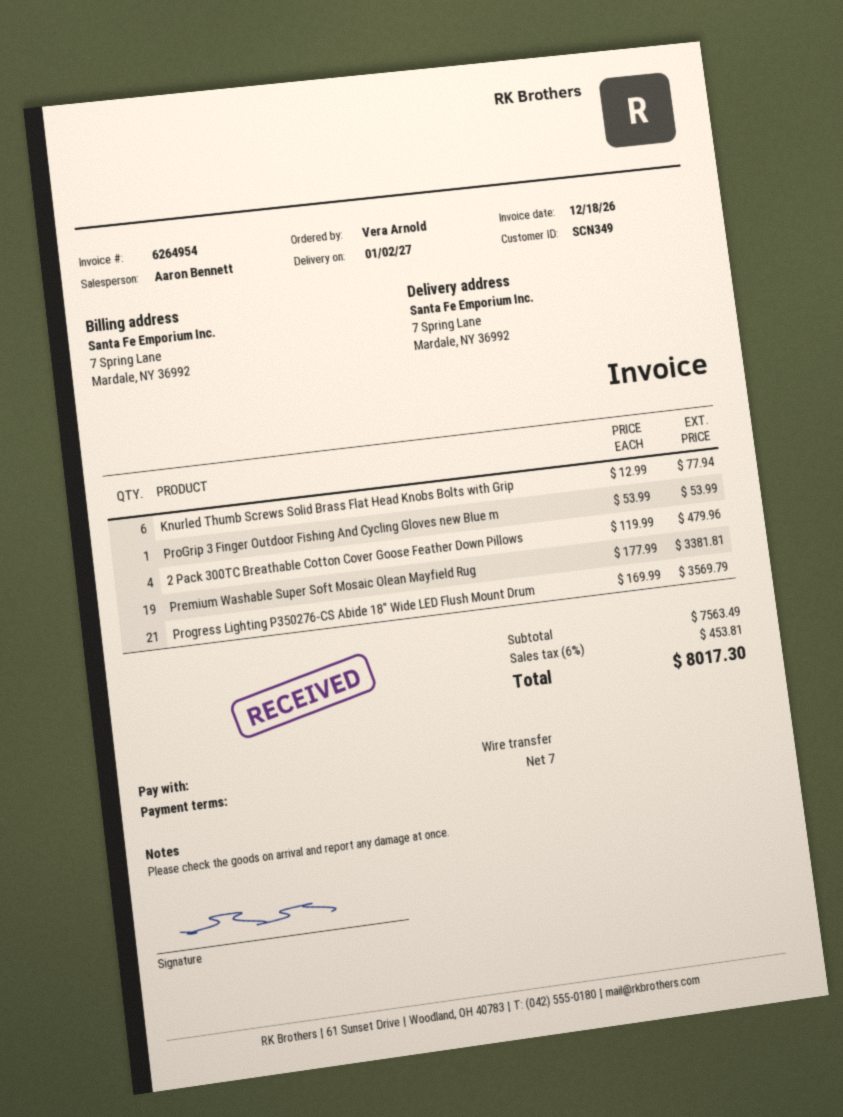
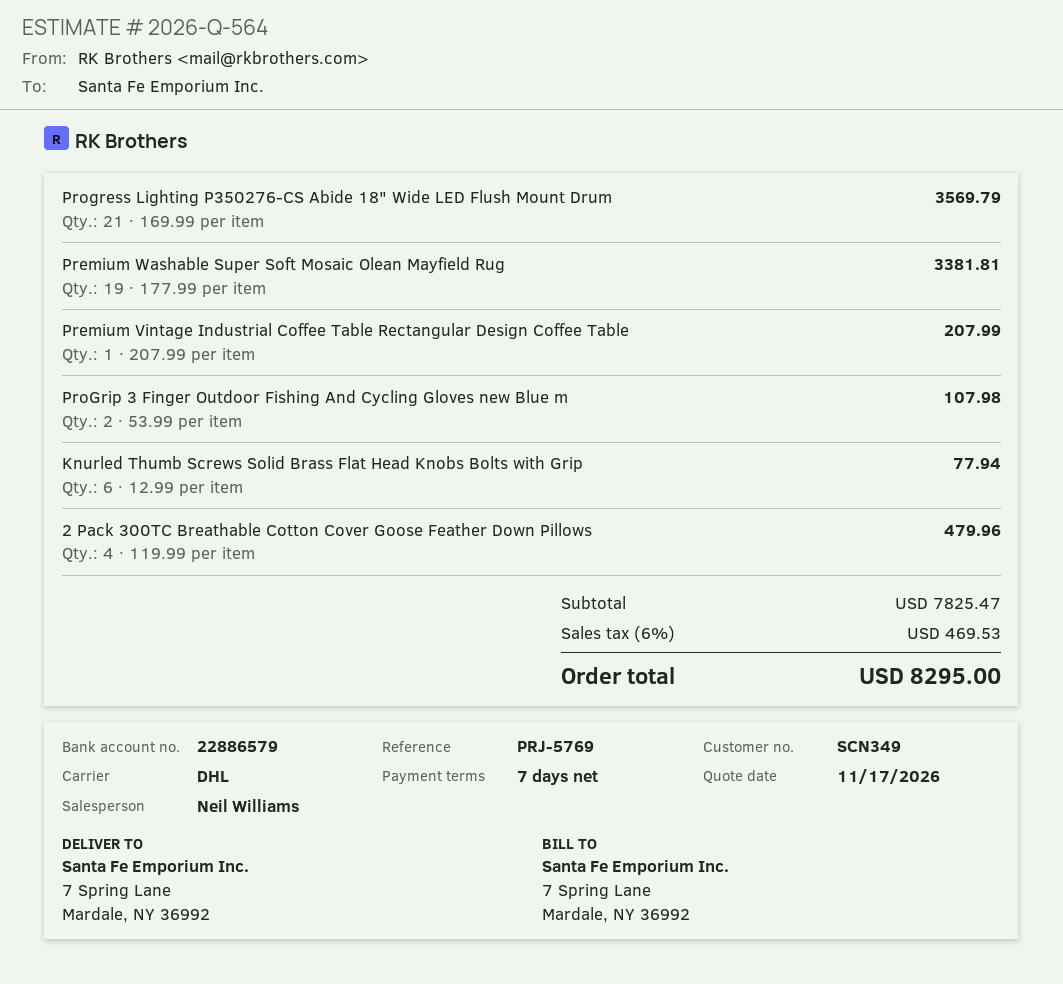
sales rep: Aaron Bennett -> Neil Williams
ProGrip 3 Finger Outdoor Fishing And Cycling Gloves new Blue m: 1 x 53.99 = 53.99 -> 2 x 53.99 = 107.98
Premium Vintage Industrial Coffee Table Rectangular Design Coffee Table: none -> 1 x 207.99 = 207.99
subtotal: 7563.49 -> 7825.47
tax: 6% = 453.81 -> 6% = 469.53
total: 8017.30 -> 8295.00

